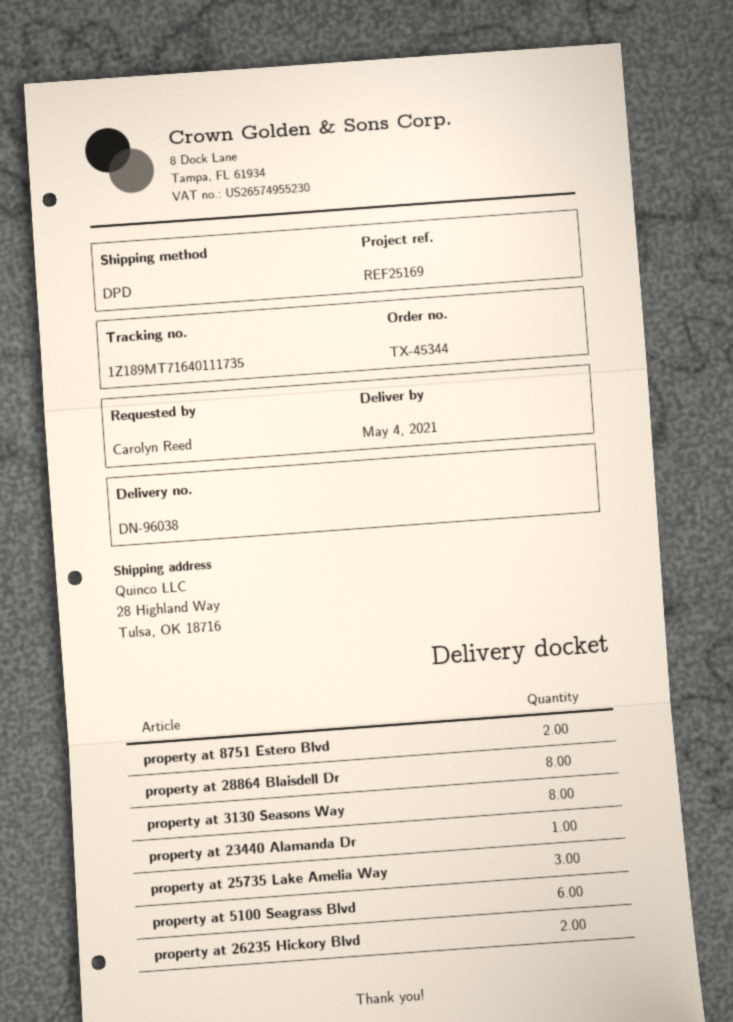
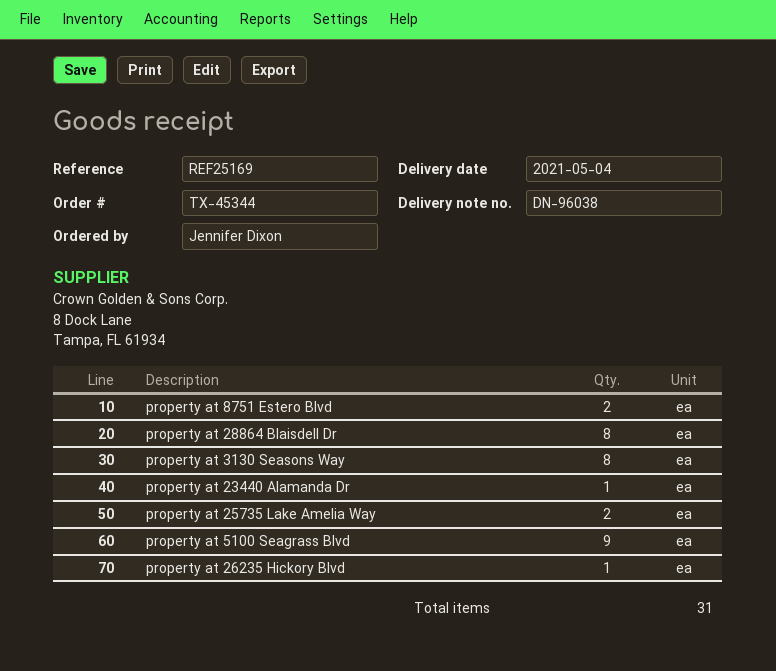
ordered by: Carolyn Reed -> Jennifer Dixon
property at 25735 Lake Amelia Way: 3 -> 2
property at 5100 Seagrass Blvd: 6 -> 9
property at 26235 Hickory Blvd: 2 -> 1

